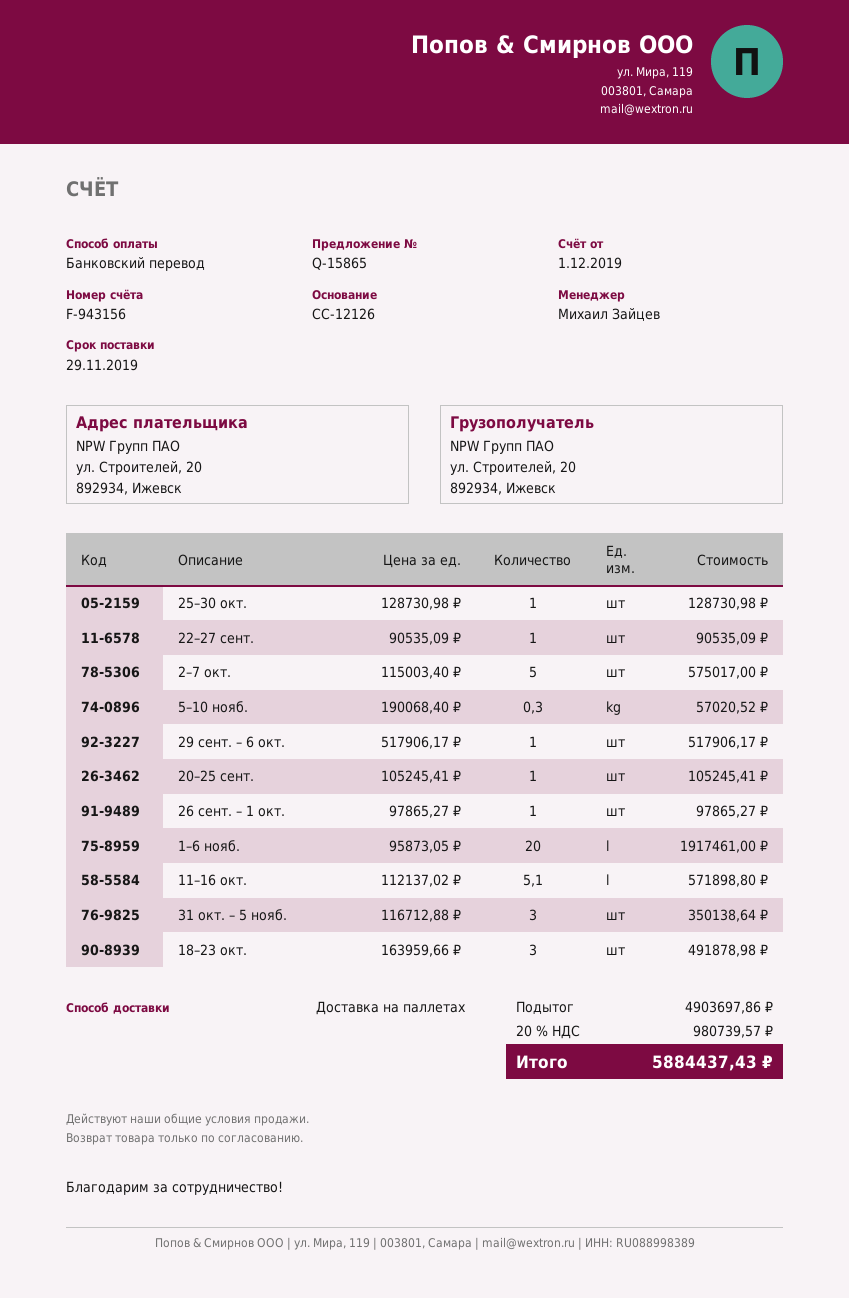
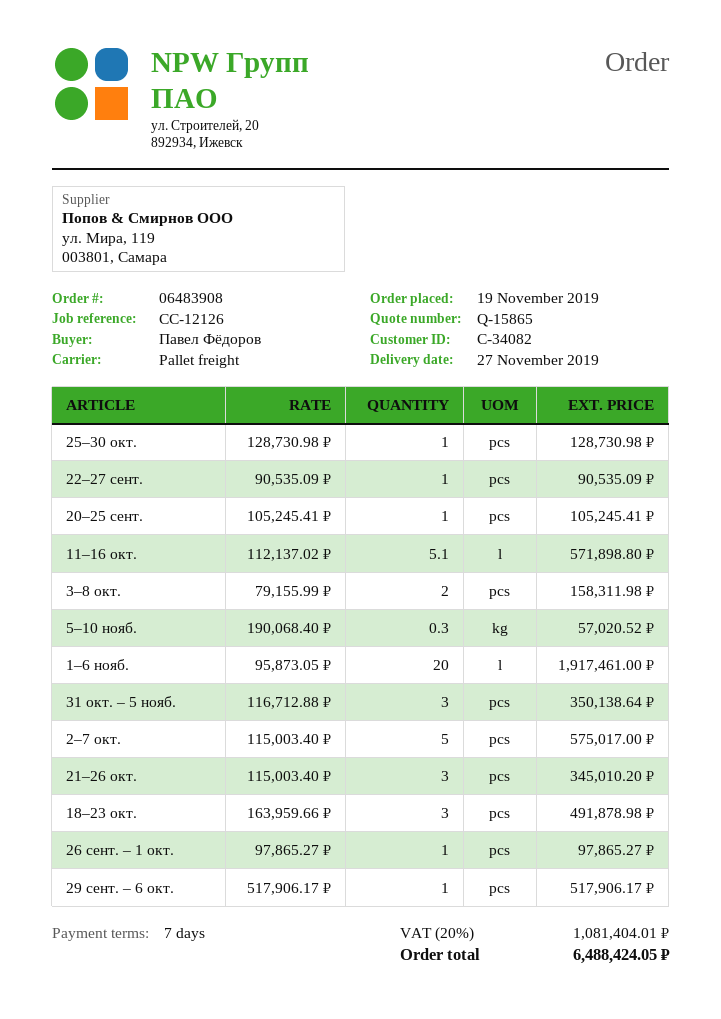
delivery date: 2019-11-29 -> 2019-11-27
3–8 окт.: none -> 2 x 79155.99 = 158311.98
21–26 окт.: none -> 3 x 115003.40 = 345010.20
tax: 20% = 980739.57 -> 20% = 1081404.01
total: 5884437.43 -> 6488424.05

